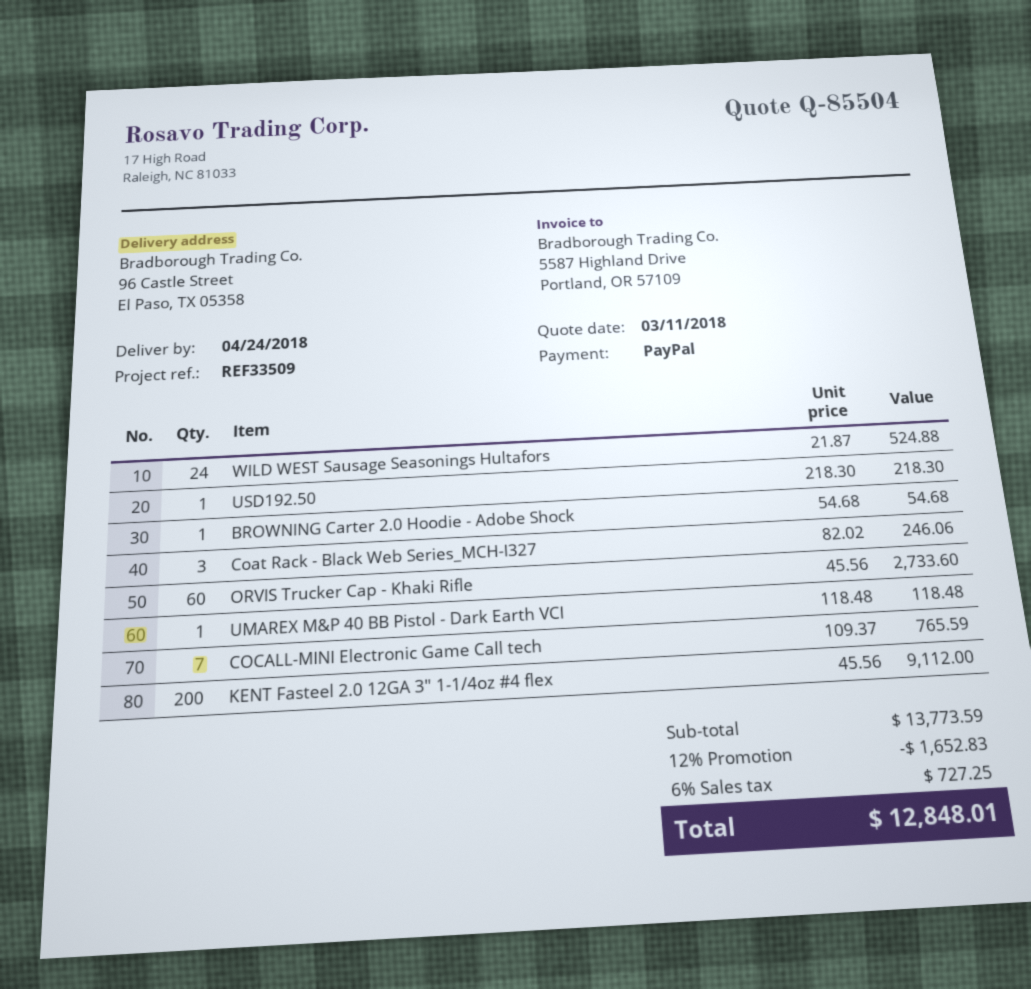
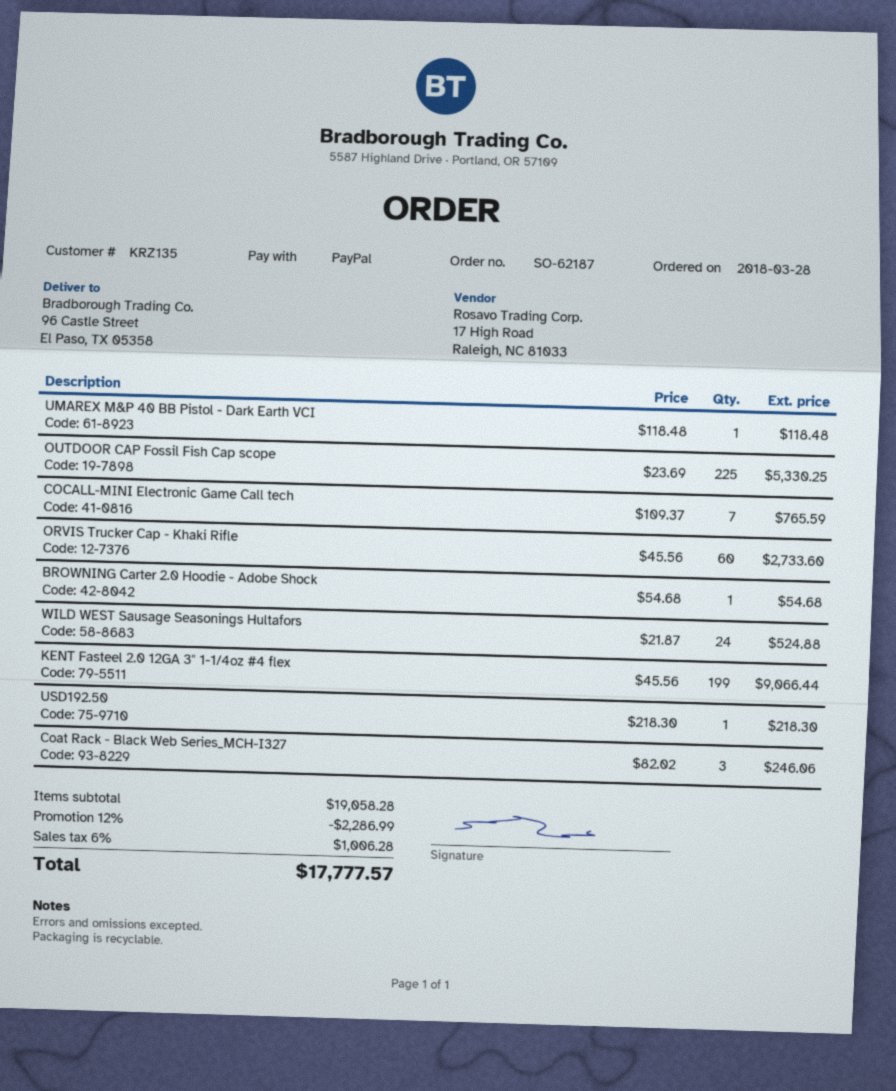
KENT Fasteel 2.0 12GA 3" 1-1/4oz #4 flex: 200 x 45.56 = 9112.00 -> 199 x 45.56 = 9066.44
OUTDOOR CAP Fossil Fish Cap scope: none -> 225 x 23.69 = 5330.25
subtotal: 13773.59 -> 19058.28
discount: 12% = 1652.83 -> 12% = 2286.99
tax: 6% = 727.25 -> 6% = 1006.28
total: 12848.01 -> 17777.57

